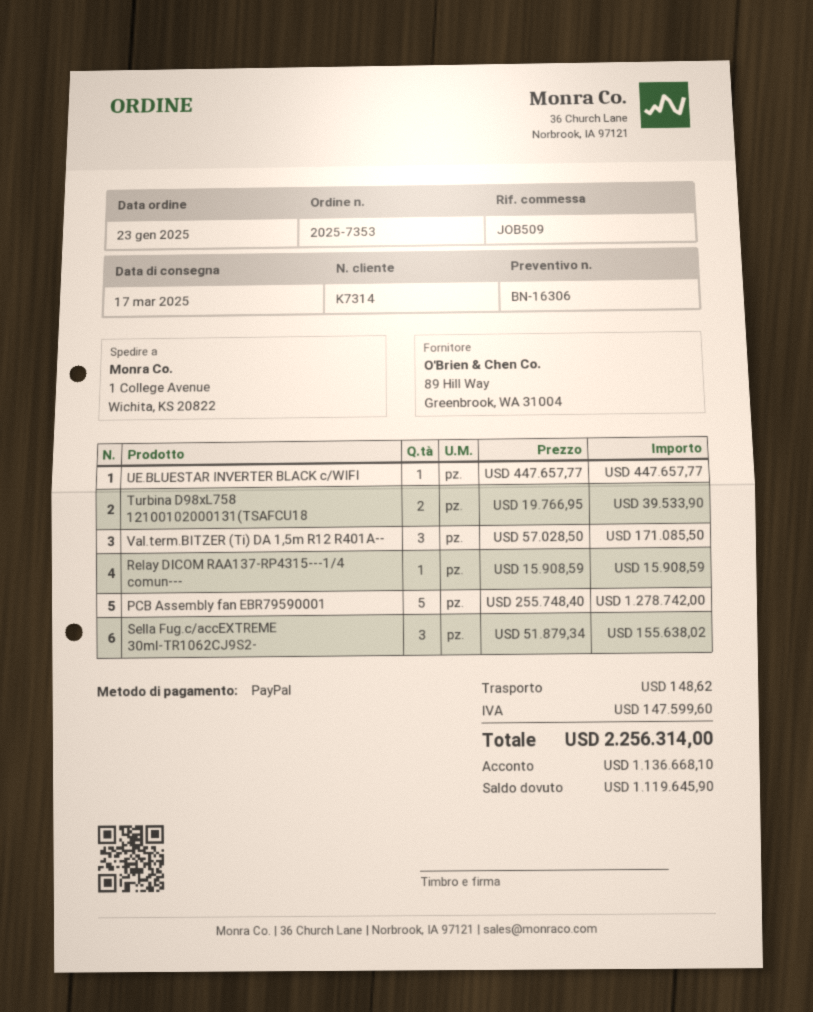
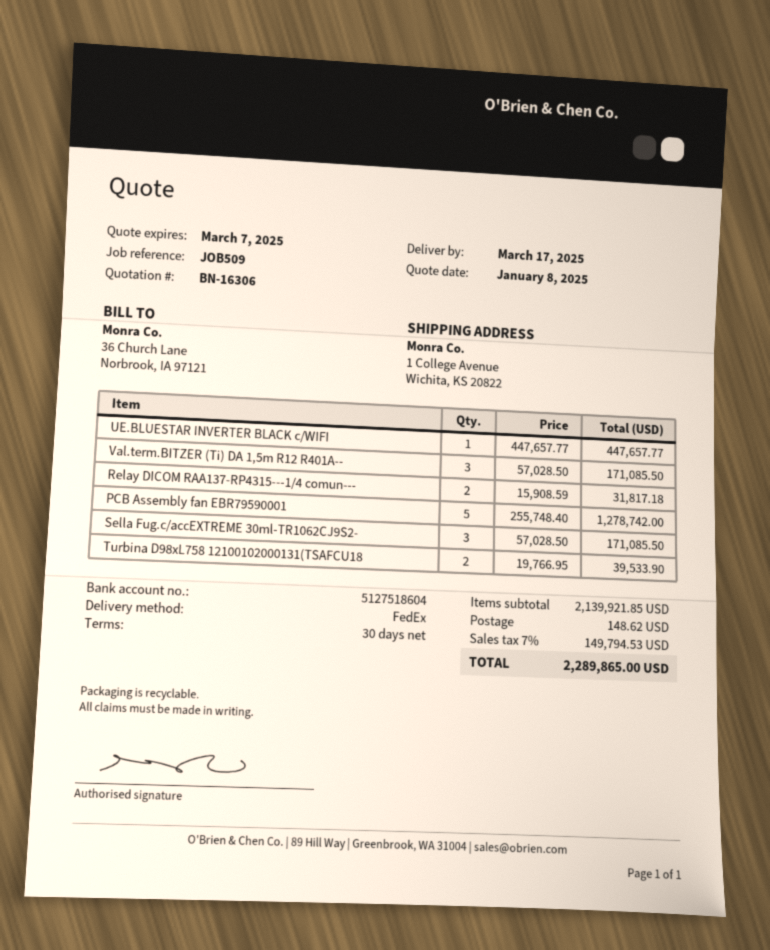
Relay DICOM RAA137-RP4315---1/4 comun---: 1 x 15908.59 = 15908.59 -> 2 x 15908.59 = 31817.18
Sella Fug.c/accEXTREME 30ml-TR1062CJ9S2-: 3 x 51879.34 = 155638.02 -> 3 x 57028.50 = 171085.50
tax: 147599.60 -> 149794.53
total: 2256314.00 -> 2289865.00

